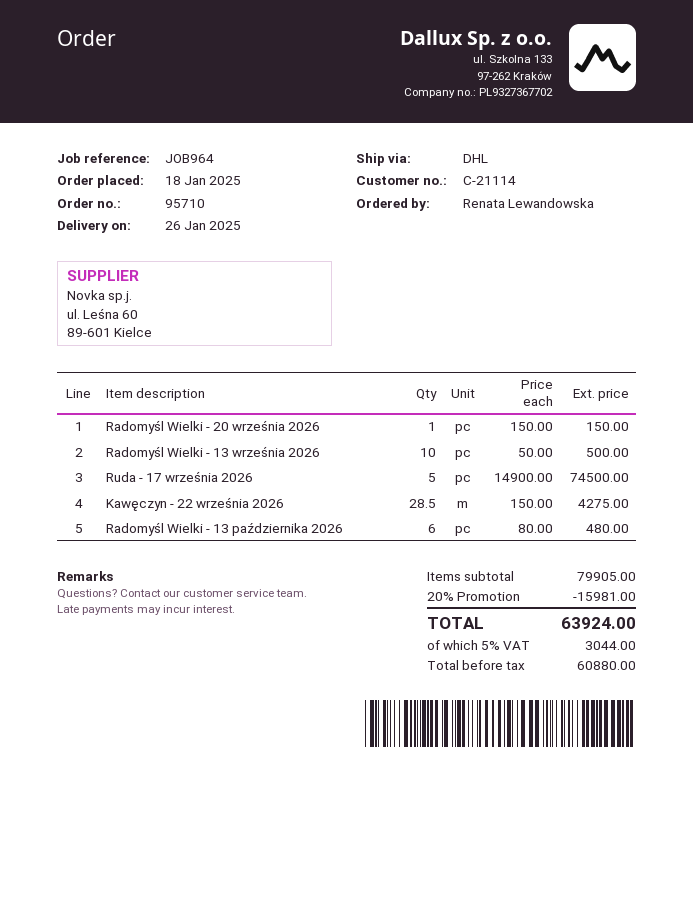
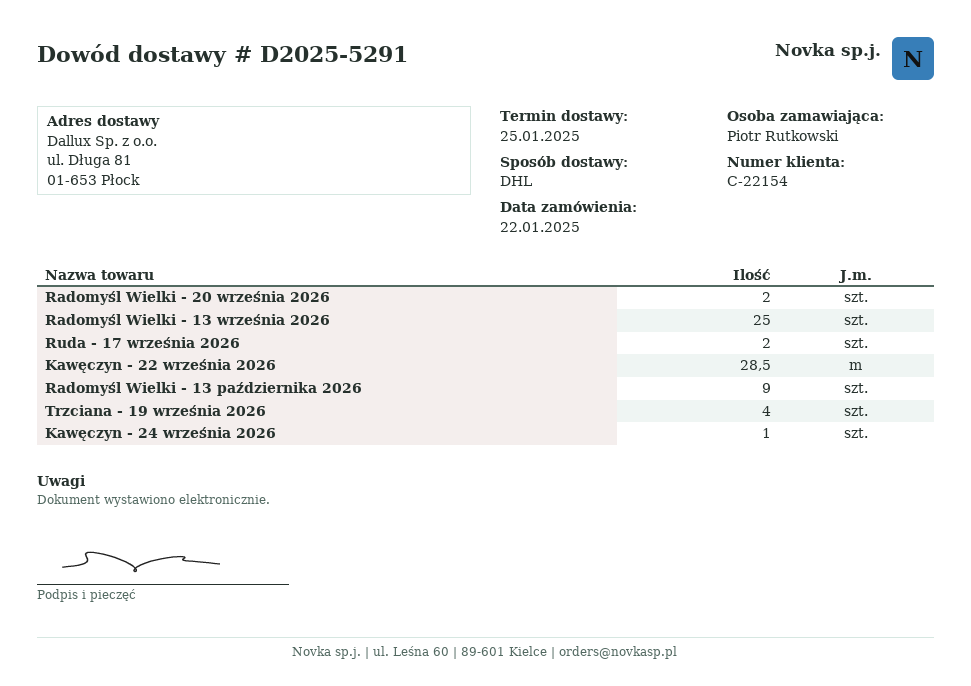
order date: 2025-01-18 -> 2025-01-22
delivery date: 2025-01-26 -> 2025-01-25
customer number: C-21114 -> C-22154
ordered by: Renata Lewandowska -> Piotr Rutkowski
Radomyśl Wielki - 20 września 2026: 1 -> 2
Radomyśl Wielki - 13 września 2026: 10 -> 25
Ruda - 17 września 2026: 5 -> 2
Radomyśl Wielki - 13 października 2026: 6 -> 9
Trzciana - 19 września 2026: none -> 4
Kawęczyn - 24 września 2026: none -> 1

